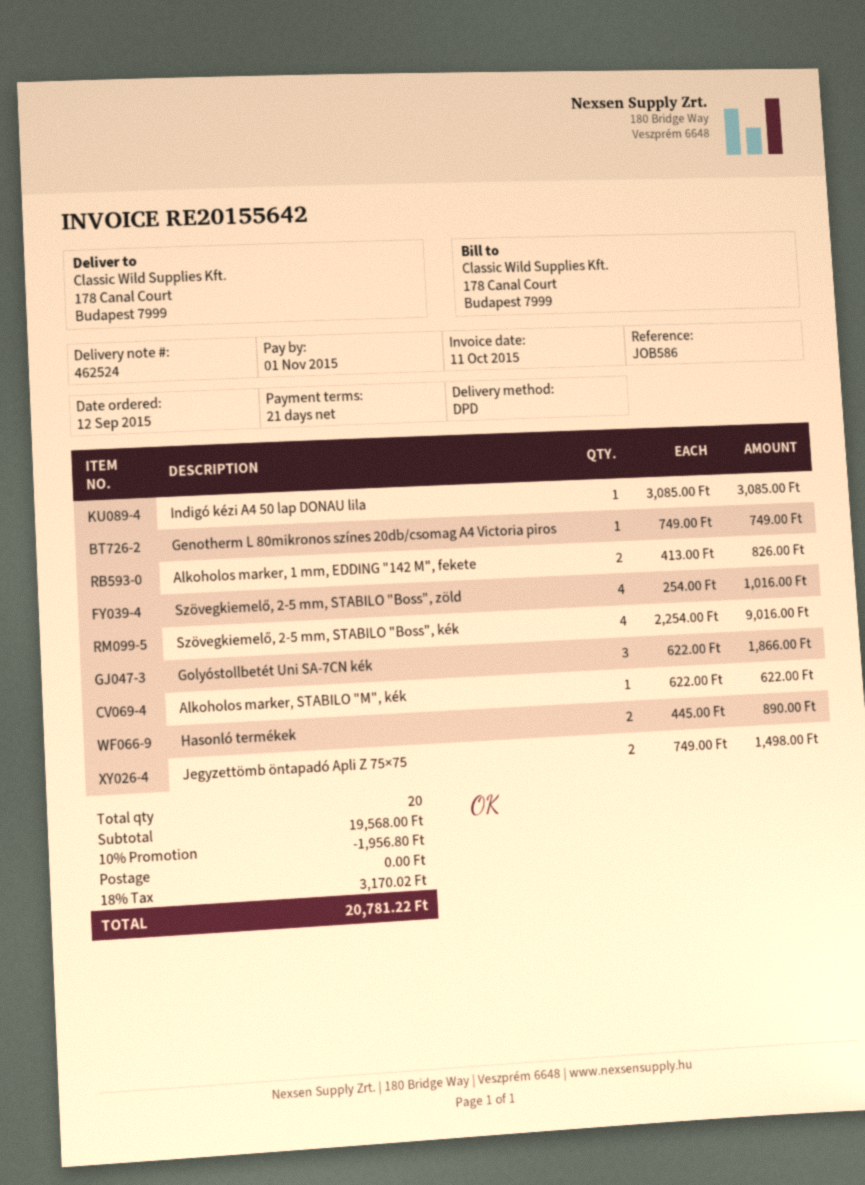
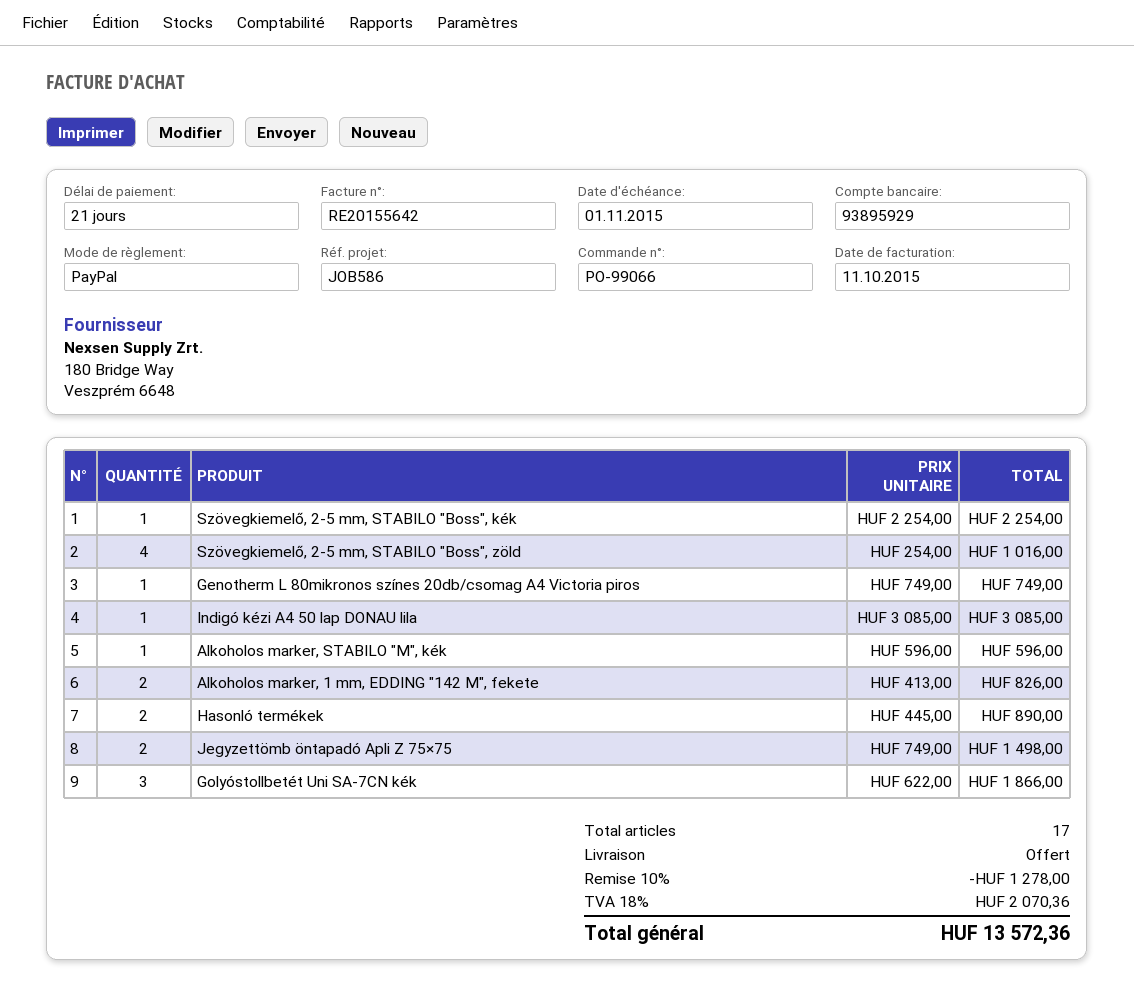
Szövegkiemelő, 2-5 mm, STABILO "Boss", kék: 4 x 2254.00 = 9016.00 -> 1 x 2254.00 = 2254.00
Alkoholos marker, STABILO "M", kék: 1 x 622.00 = 622.00 -> 1 x 596.00 = 596.00
total quantity: 20 -> 17
discount: 10% = 1956.80 -> 10% = 1278.00
tax: 18% = 3170.02 -> 18% = 2070.36
total: 20781.22 -> 13572.36

